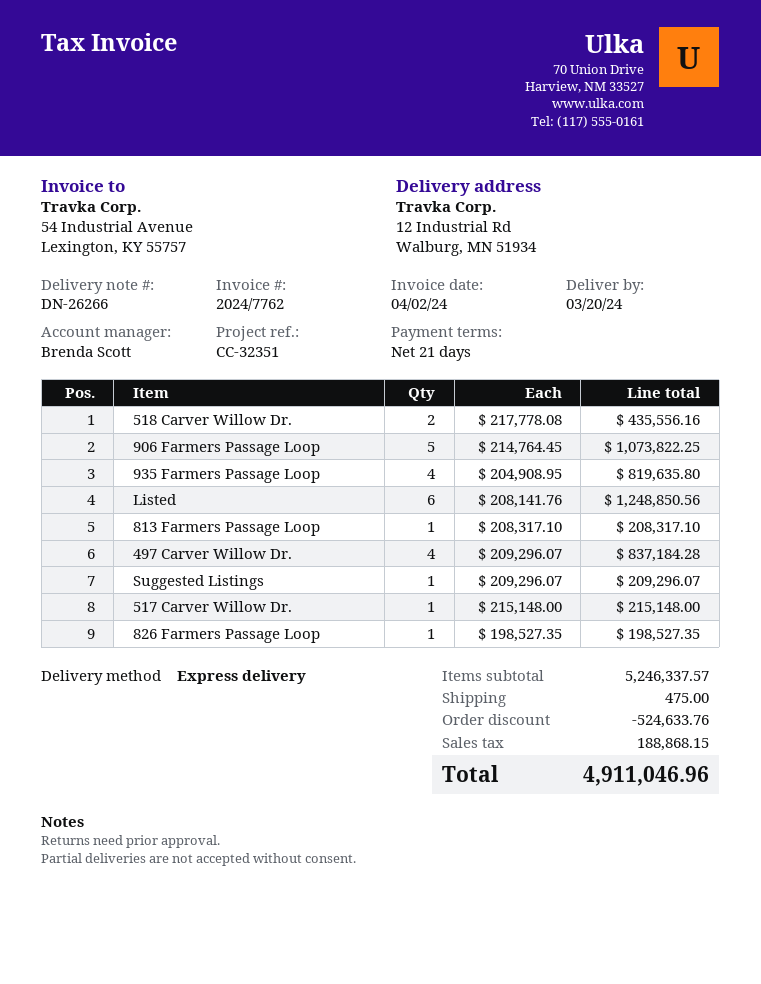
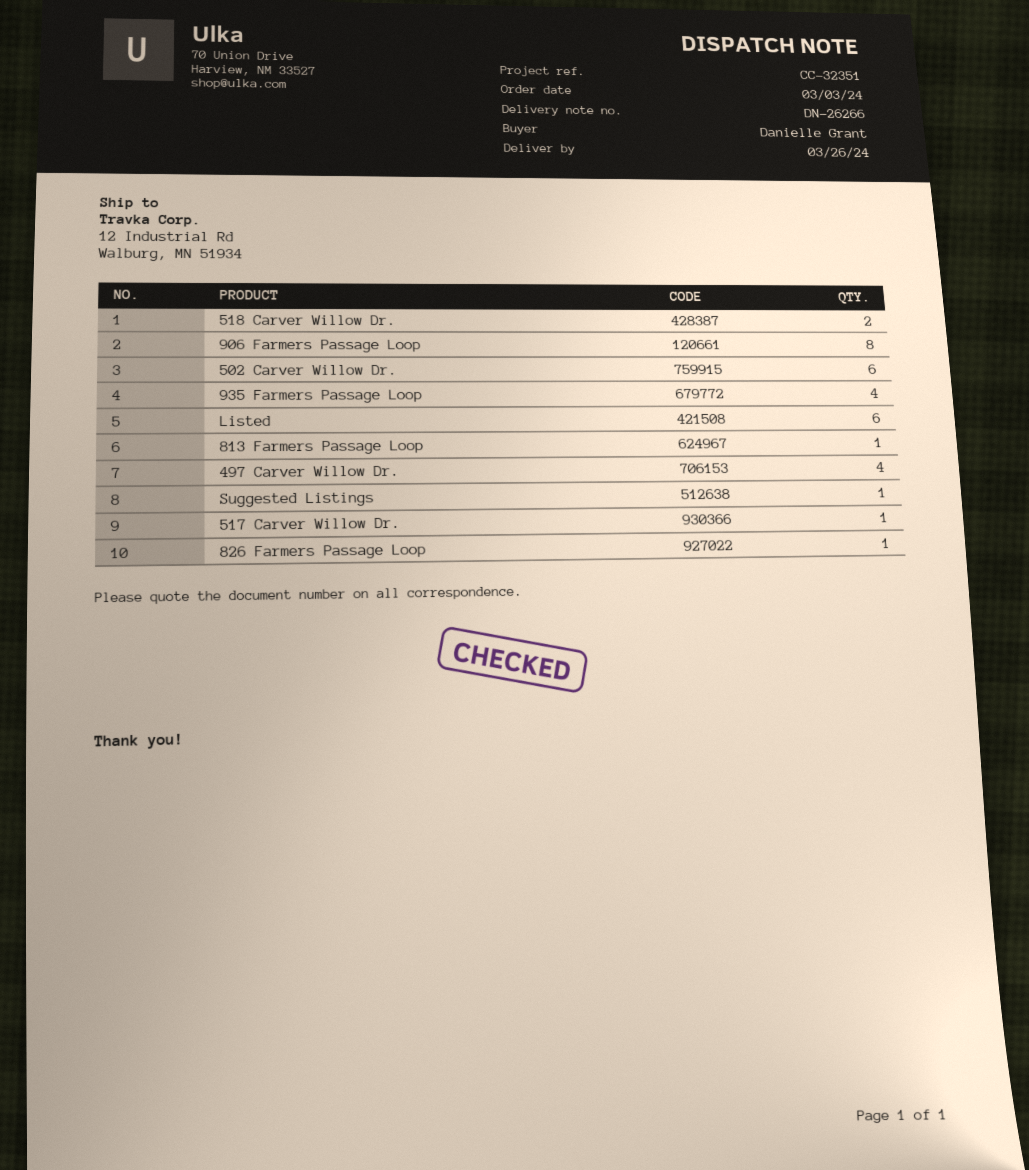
delivery date: 2024-03-20 -> 2024-03-26
906 Farmers Passage Loop: 5 -> 8
502 Carver Willow Dr.: none -> 6

